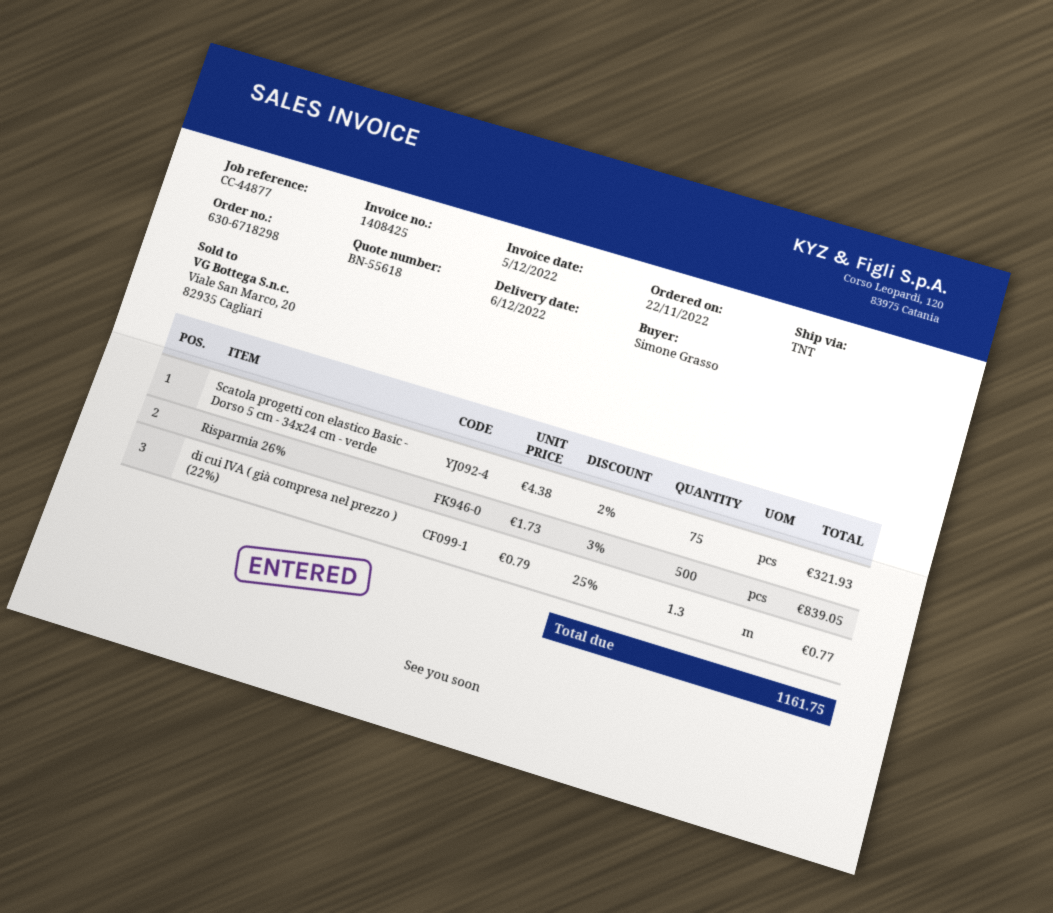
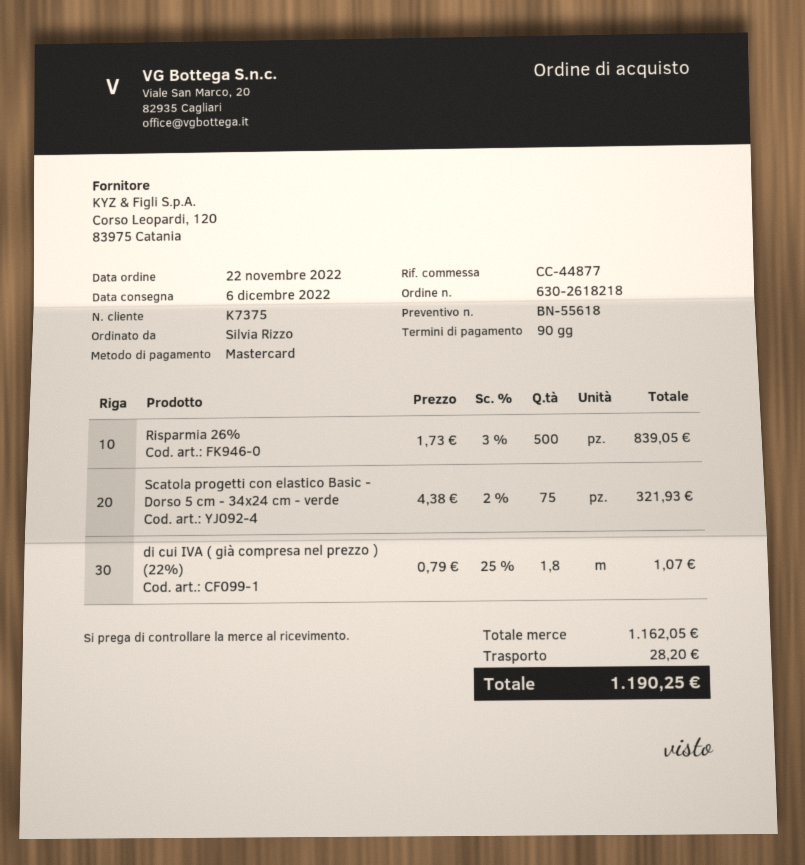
order number: 630-6718298 -> 630-2618218
ordered by: Simone Grasso -> Silvia Rizzo
di cui IVA ( già compresa nel prezzo ) (22%): 1.3 x 0.79 - 25% = 0.77 -> 1.8 x 0.79 - 25% = 1.07
shipping: none -> 28.20
total: 1161.75 -> 1190.25

